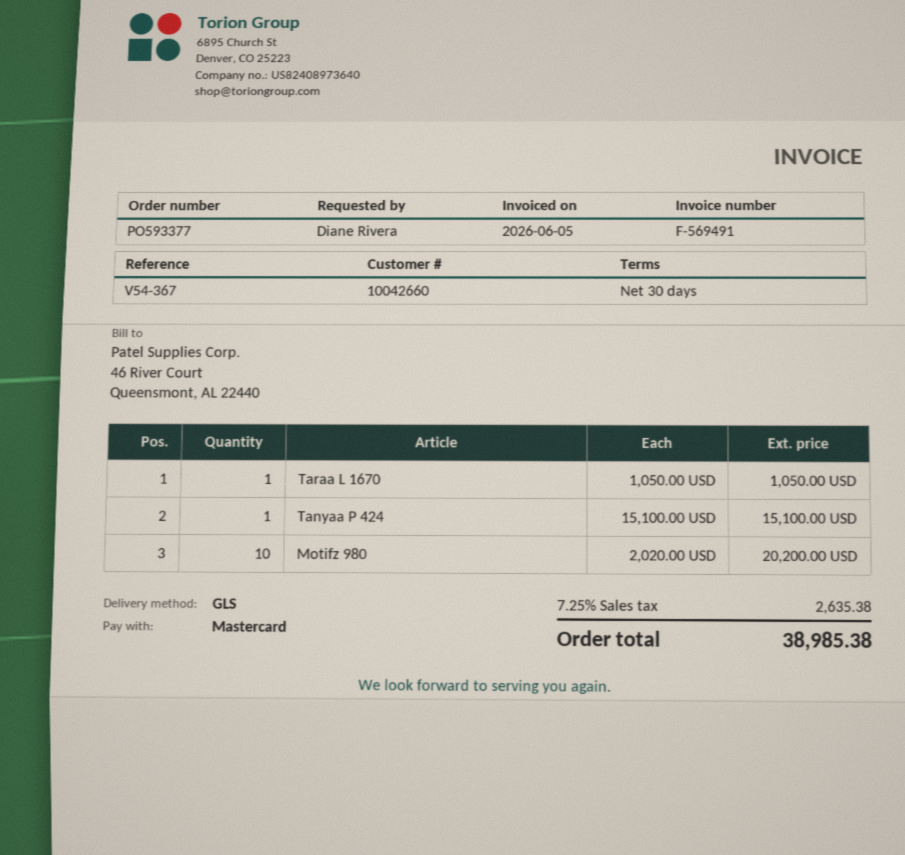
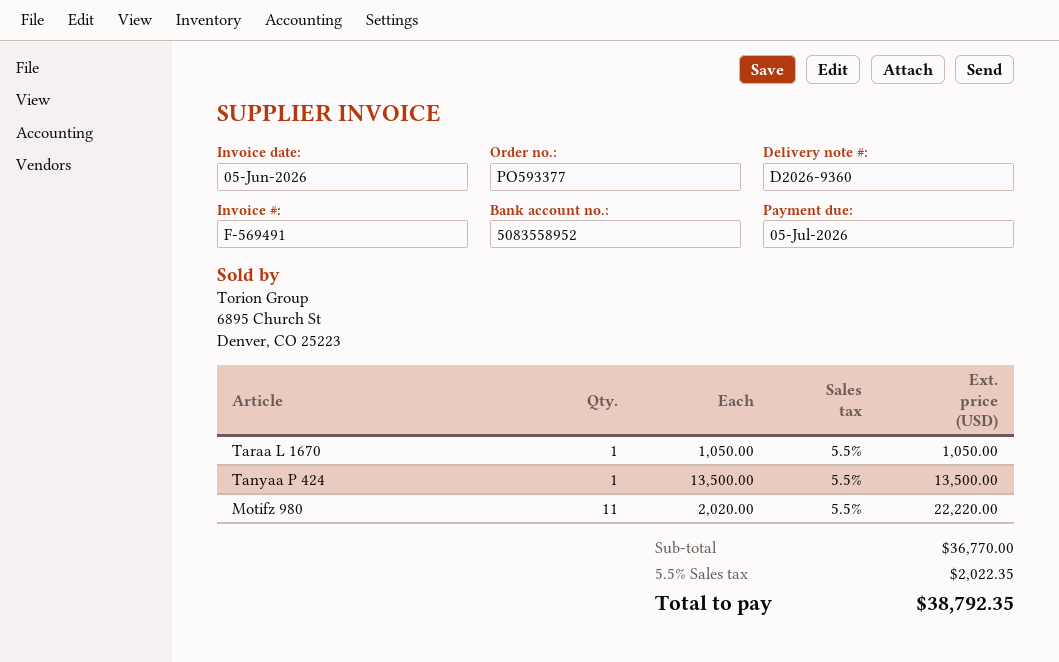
Tanyaa P 424: 1 x 15100.00 = 15100.00 -> 1 x 13500.00 = 13500.00
Motifz 980: 10 x 2020.00 = 20200.00 -> 11 x 2020.00 = 22220.00
tax: 7.25% = 2635.38 -> 5.5% = 2022.35
total: 38985.38 -> 38792.35

